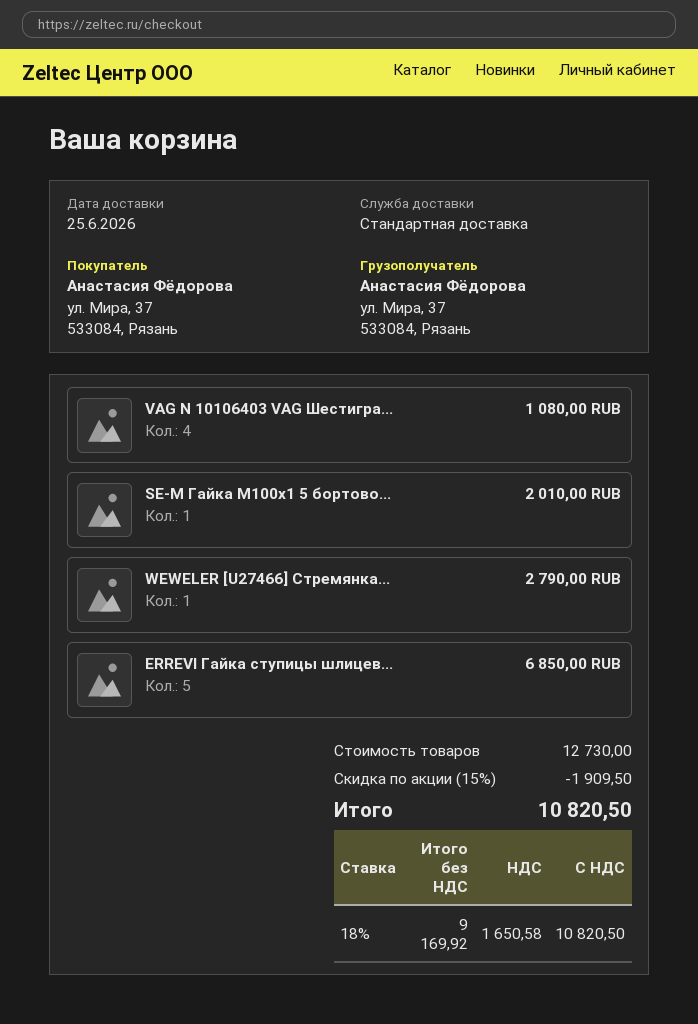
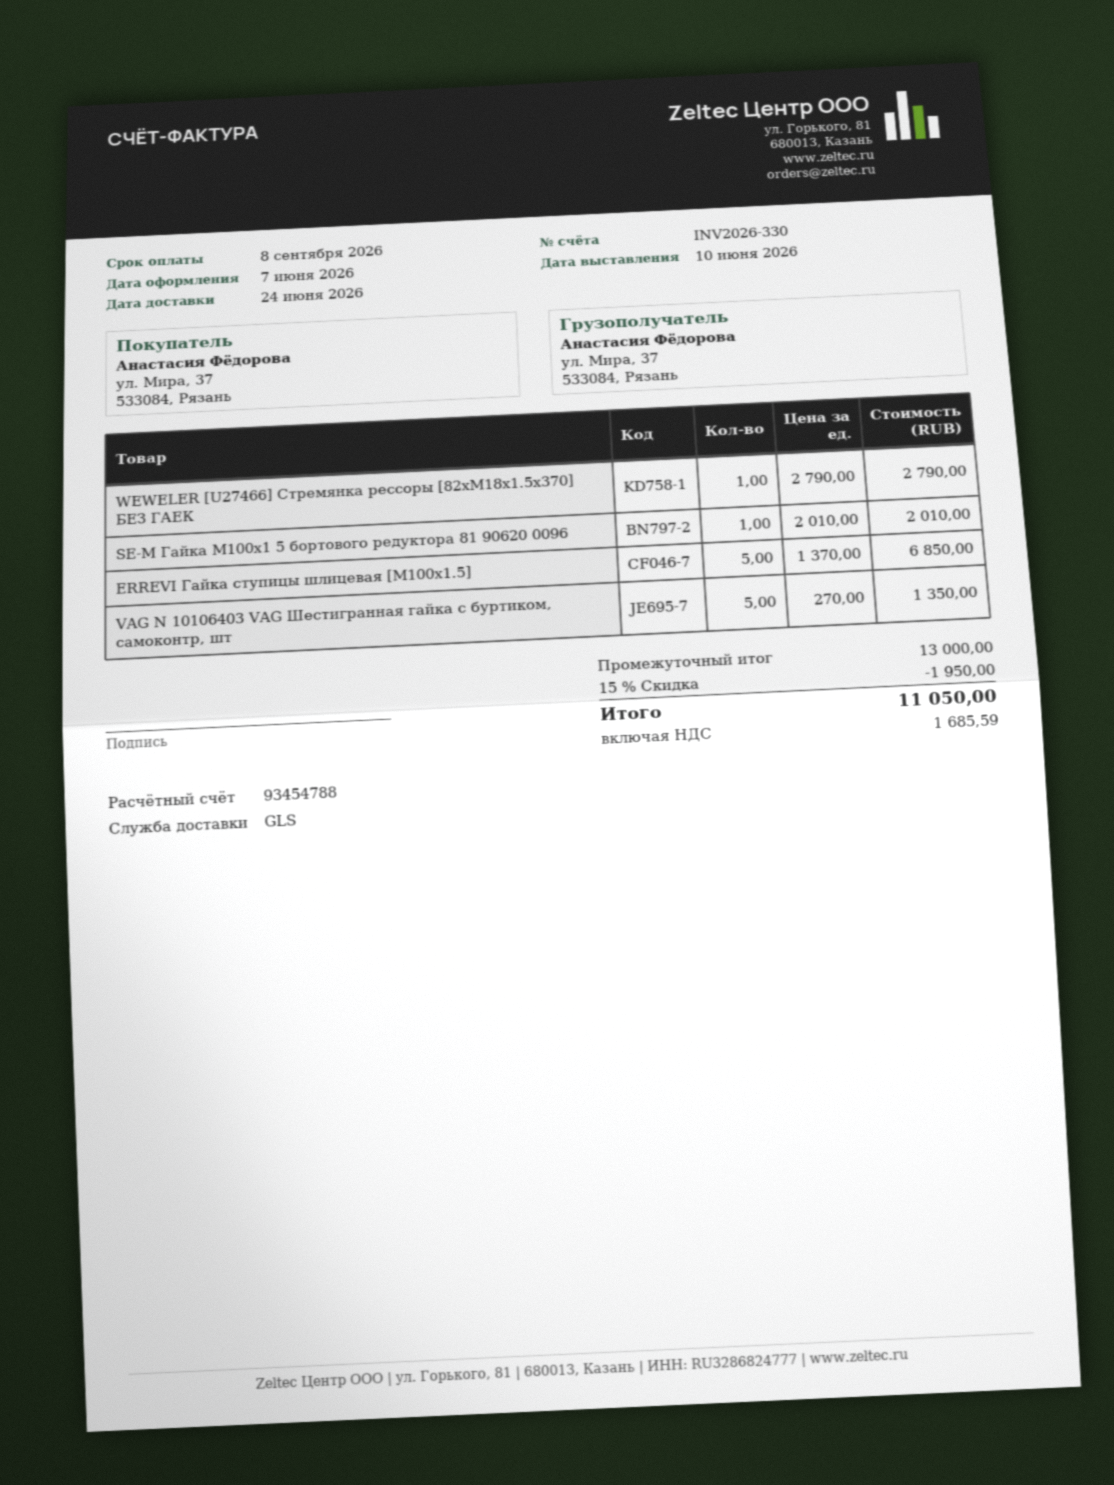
delivery date: 2026-06-25 -> 2026-06-24
shipping method: standard -> GLS
VAG N 10106403 VAG Шестигра...: 4 for 1080.00 -> 5 for 1350.00
subtotal: 12730.00 -> 13000.00
discount: 15% = 1909.50 -> 15% = 1950.00
tax: 1650.58 -> 1685.59
total: 10820.50 -> 11050.00

